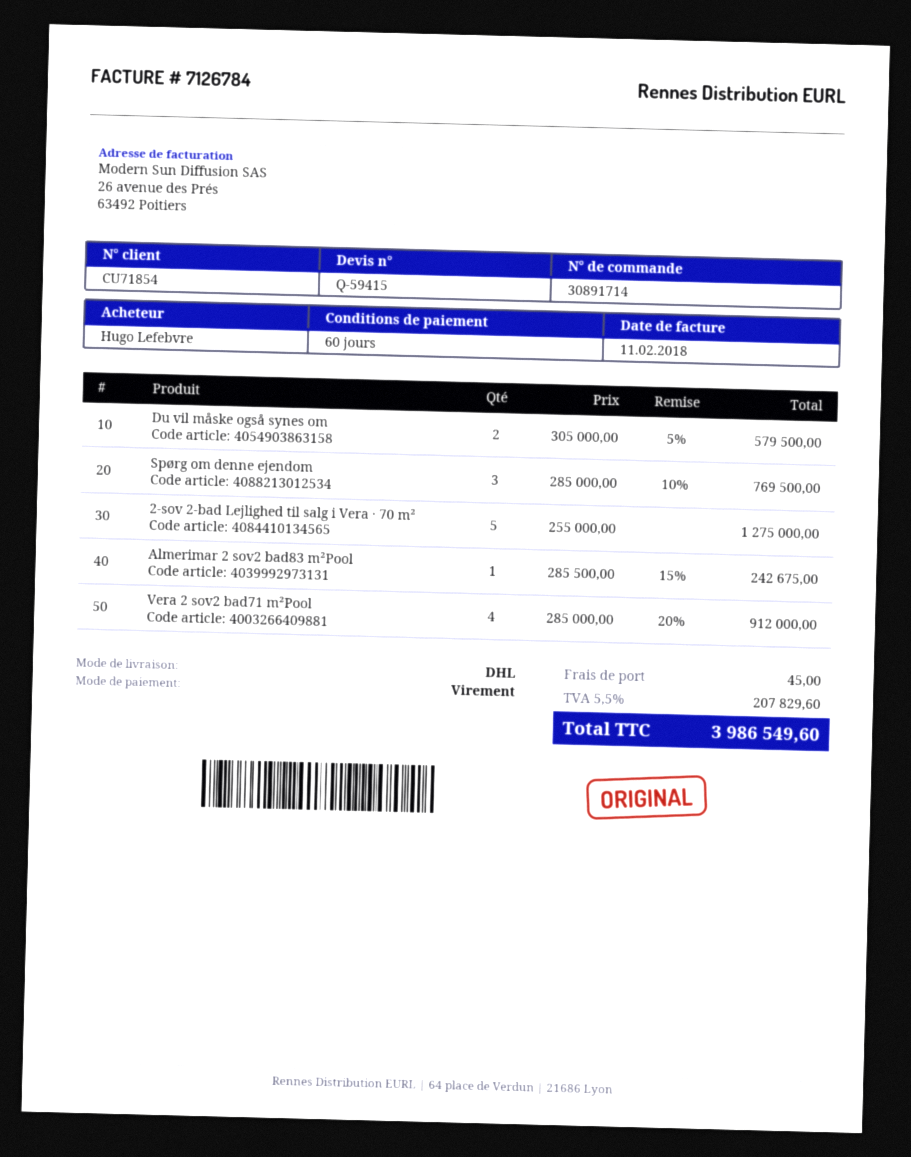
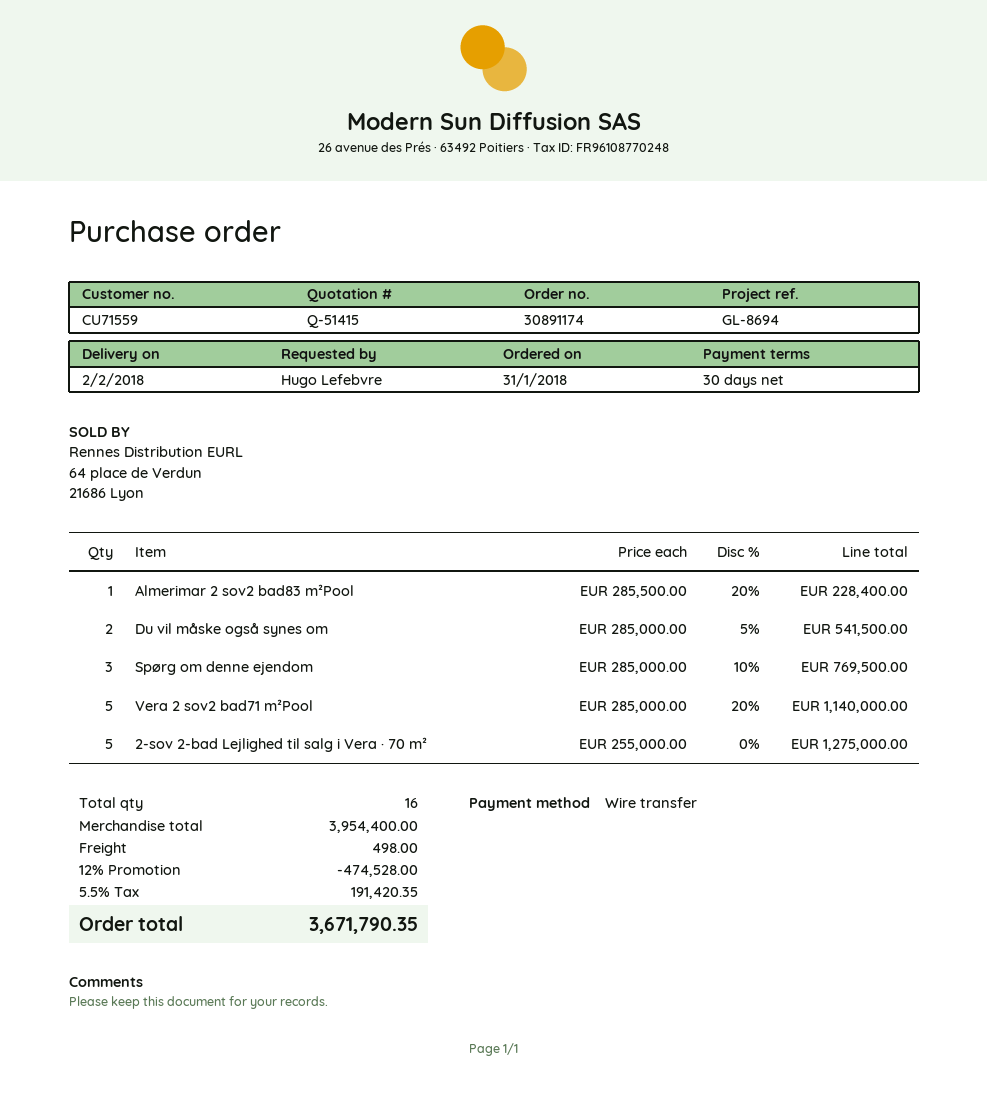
quote number: Q-59415 -> Q-51415
order number: 30891714 -> 30891174
payment terms: 60 days -> 30 days
customer number: CU71854 -> CU71559
Du vil måske også synes om: 2 x 305000.00 - 5% = 579500.00 -> 2 x 285000.00 - 5% = 541500.00
Almerimar 2 sov2 bad83 m²Pool: 1 x 285500.00 - 15% = 242675.00 -> 1 x 285500.00 - 20% = 228400.00
Vera 2 sov2 bad71 m²Pool: 4 x 285000.00 - 20% = 912000.00 -> 5 x 285000.00 - 20% = 1140000.00
discount: none -> 12% = 474528.00
shipping: 45.00 -> 498.00
tax: 5.5% = 207829.60 -> 5.5% = 191420.35
total: 3986549.60 -> 3671790.35

